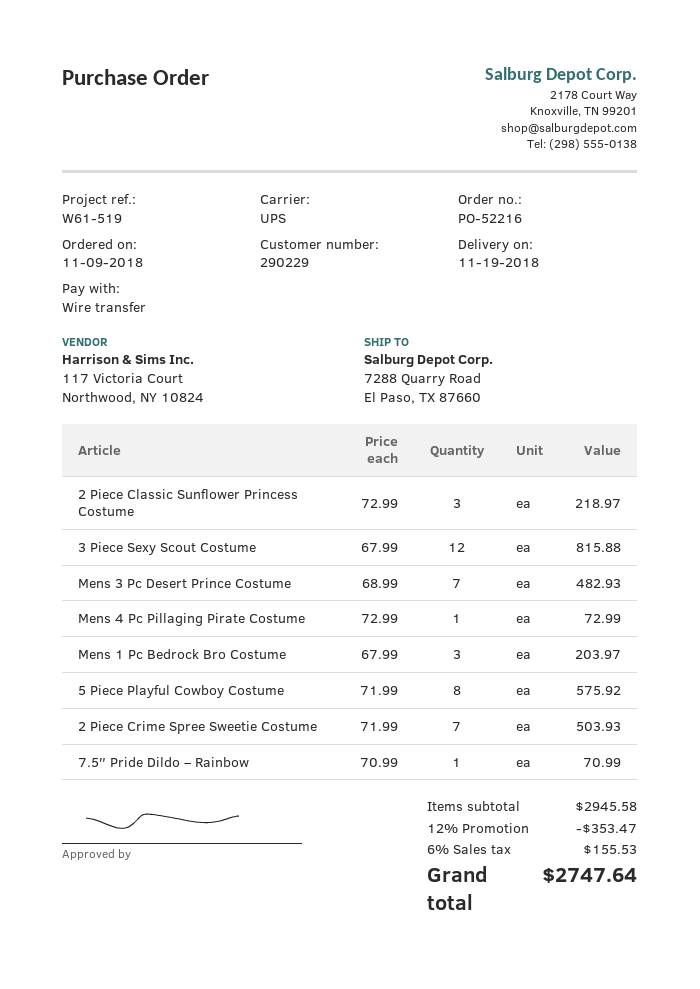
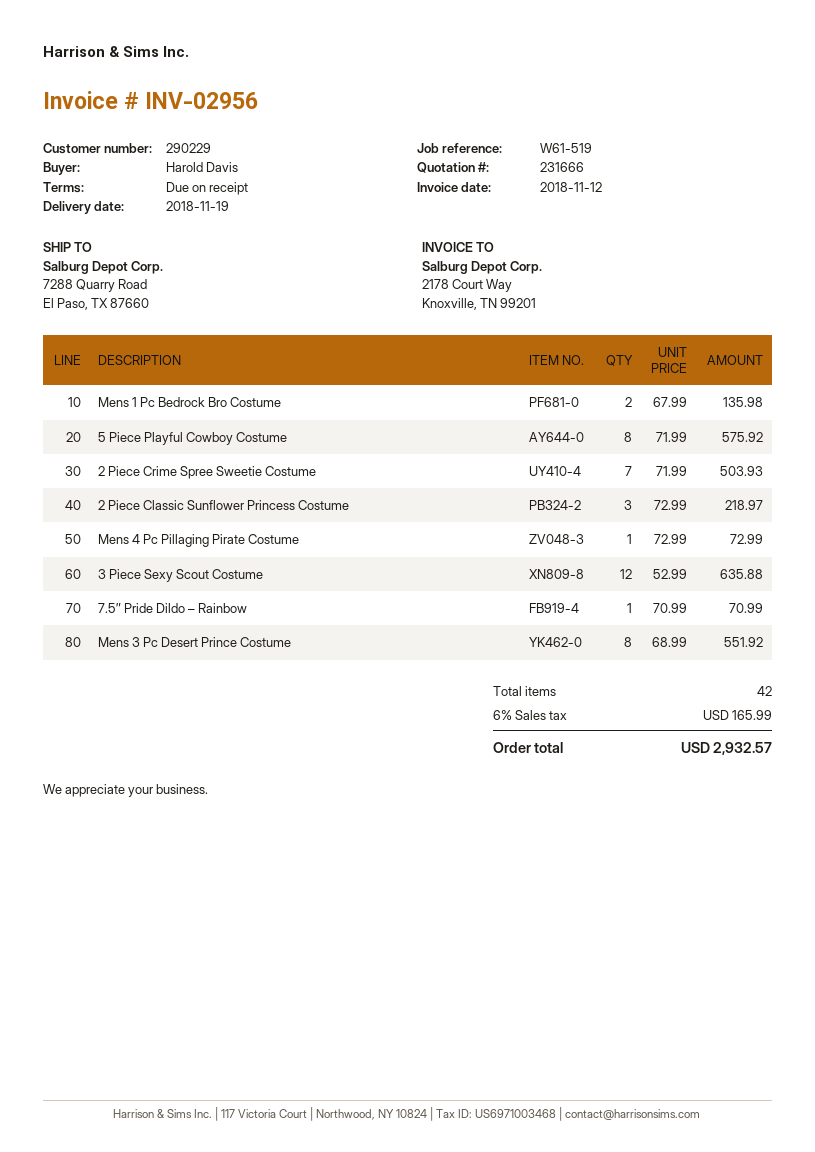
3 Piece Sexy Scout Costume: 12 x 67.99 = 815.88 -> 12 x 52.99 = 635.88
Mens 3 Pc Desert Prince Costume: 7 x 68.99 = 482.93 -> 8 x 68.99 = 551.92
Mens 1 Pc Bedrock Bro Costume: 3 x 67.99 = 203.97 -> 2 x 67.99 = 135.98
discount: 12% = 353.47 -> none
tax: 6% = 155.53 -> 6% = 165.99
total: 2747.64 -> 2932.57

